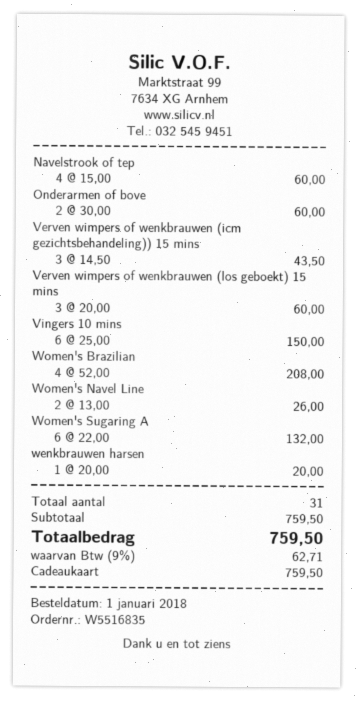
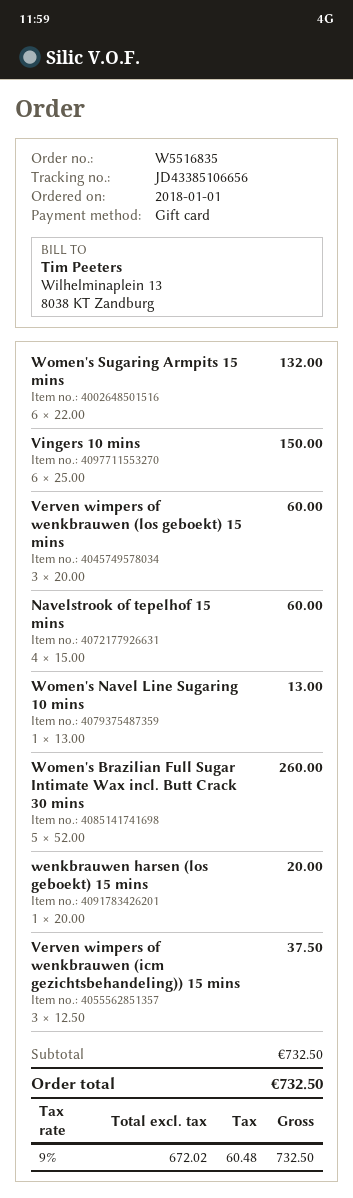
Onderarmen of bove: 2 x 30.00 = 60.00 -> none
Verven wimpers of wenkbrauwen (icm gezichtsbehandeling)) 15 mins: 3 x 14.50 = 43.50 -> 3 x 12.50 = 37.50
Women's Brazilian: 4 x 52.00 = 208.00 -> 5 x 52.00 = 260.00
Women's Navel Line: 2 x 13.00 = 26.00 -> 1 x 13.00 = 13.00
subtotal: 759.50 -> 732.50
tax: 9% = 62.71 -> 9% = 60.48
total: 759.50 -> 732.50

